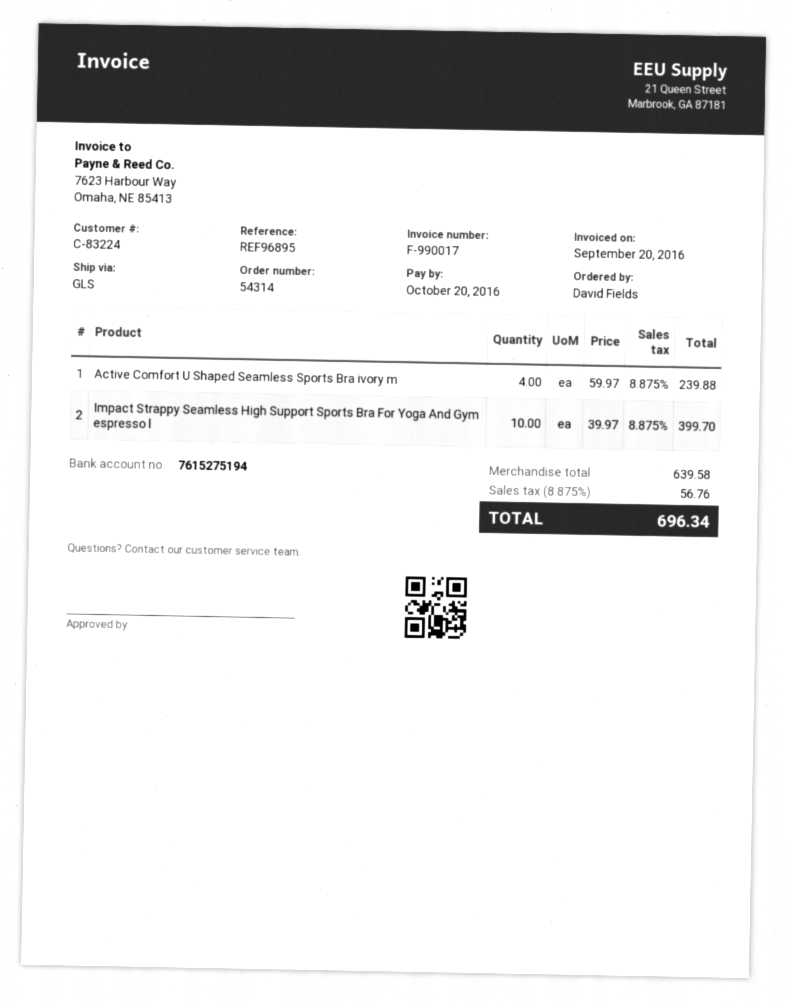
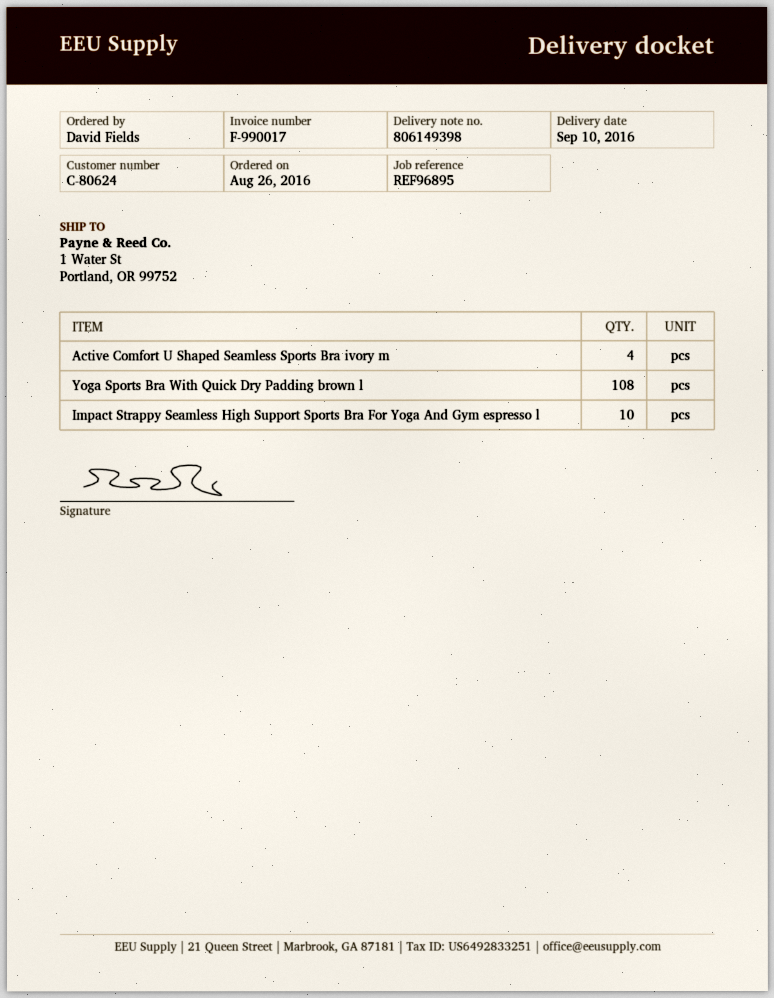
customer number: C-83224 -> C-80624
Yoga Sports Bra With Quick Dry Padding brown l: none -> 108

